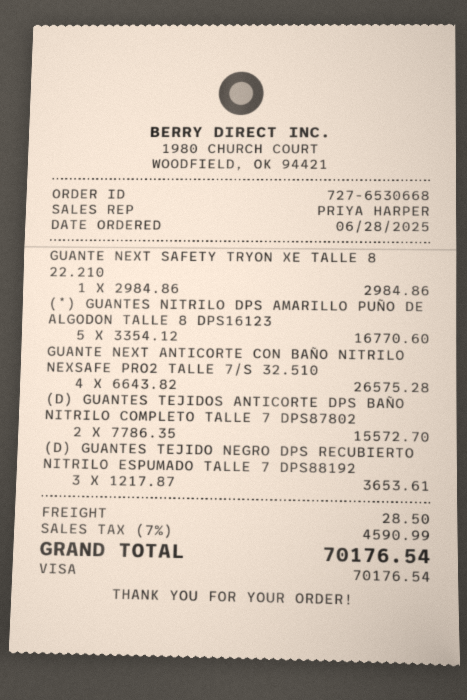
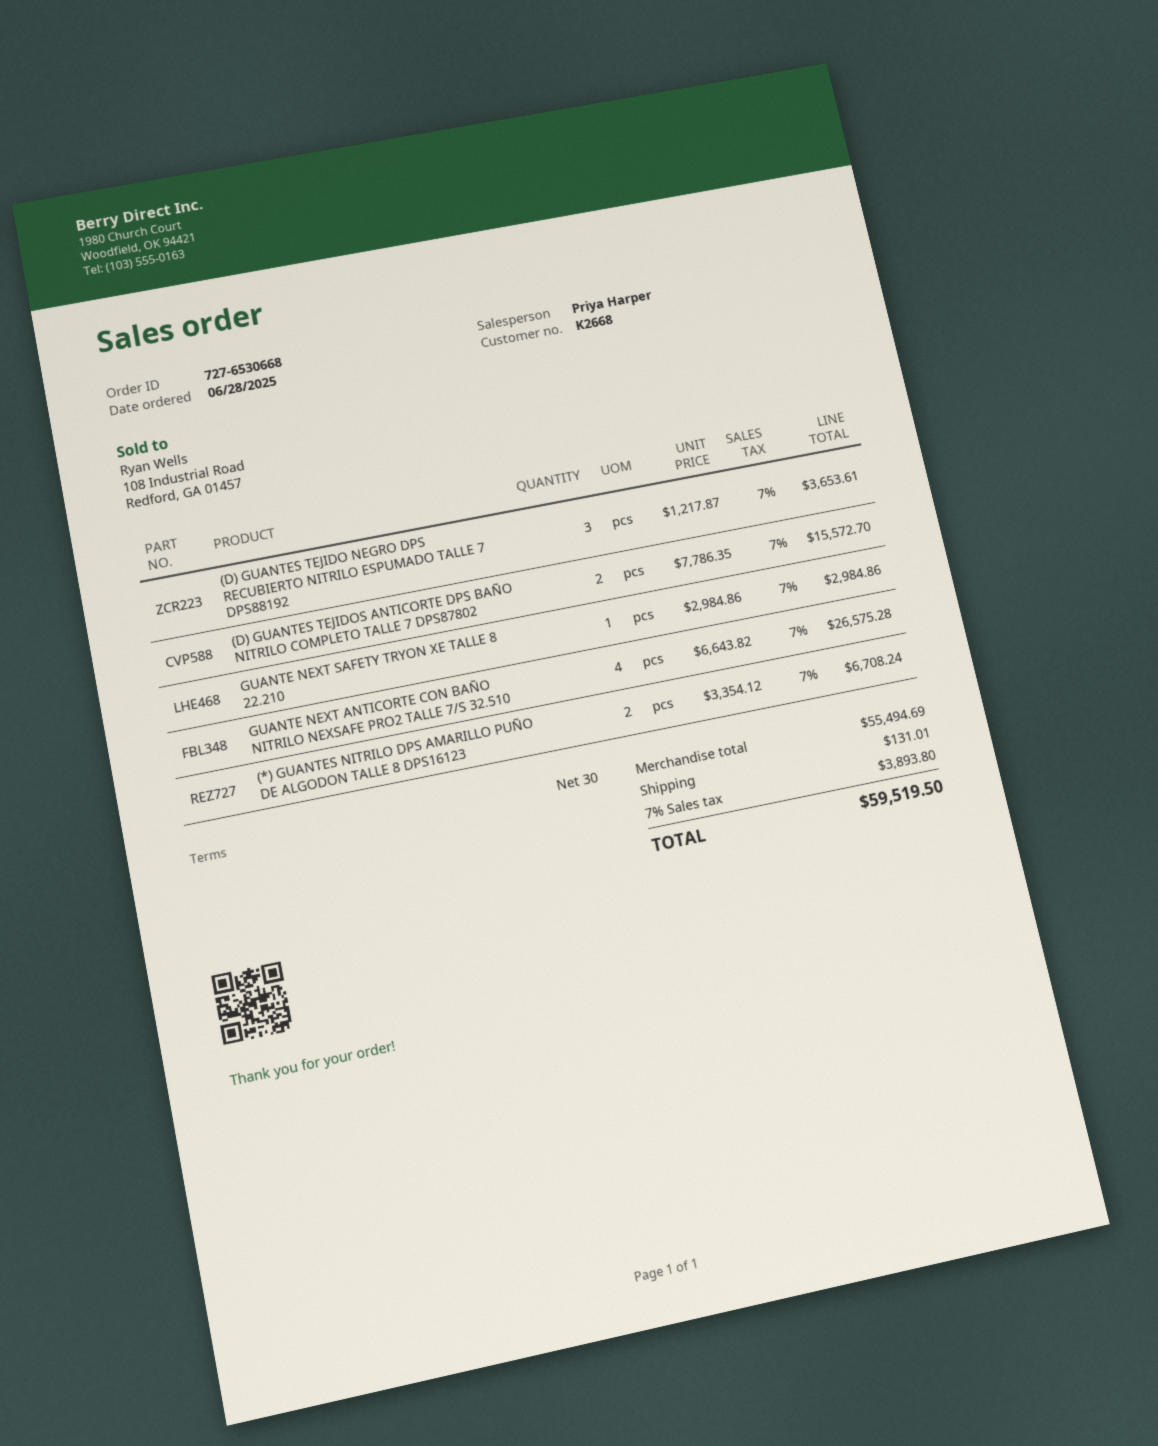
(*) GUANTES NITRILO DPS AMARILLO PUÑO DE ALGODON TALLE 8 DPS16123: 5 x 3354.12 = 16770.60 -> 2 x 3354.12 = 6708.24
shipping: 28.50 -> 131.01
tax: 7% = 4590.99 -> 7% = 3893.80
total: 70176.54 -> 59519.50

